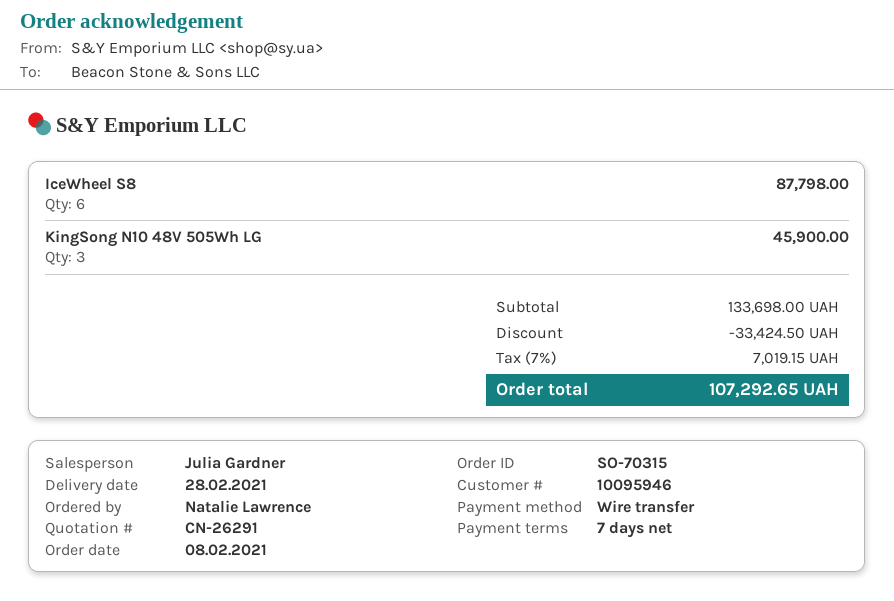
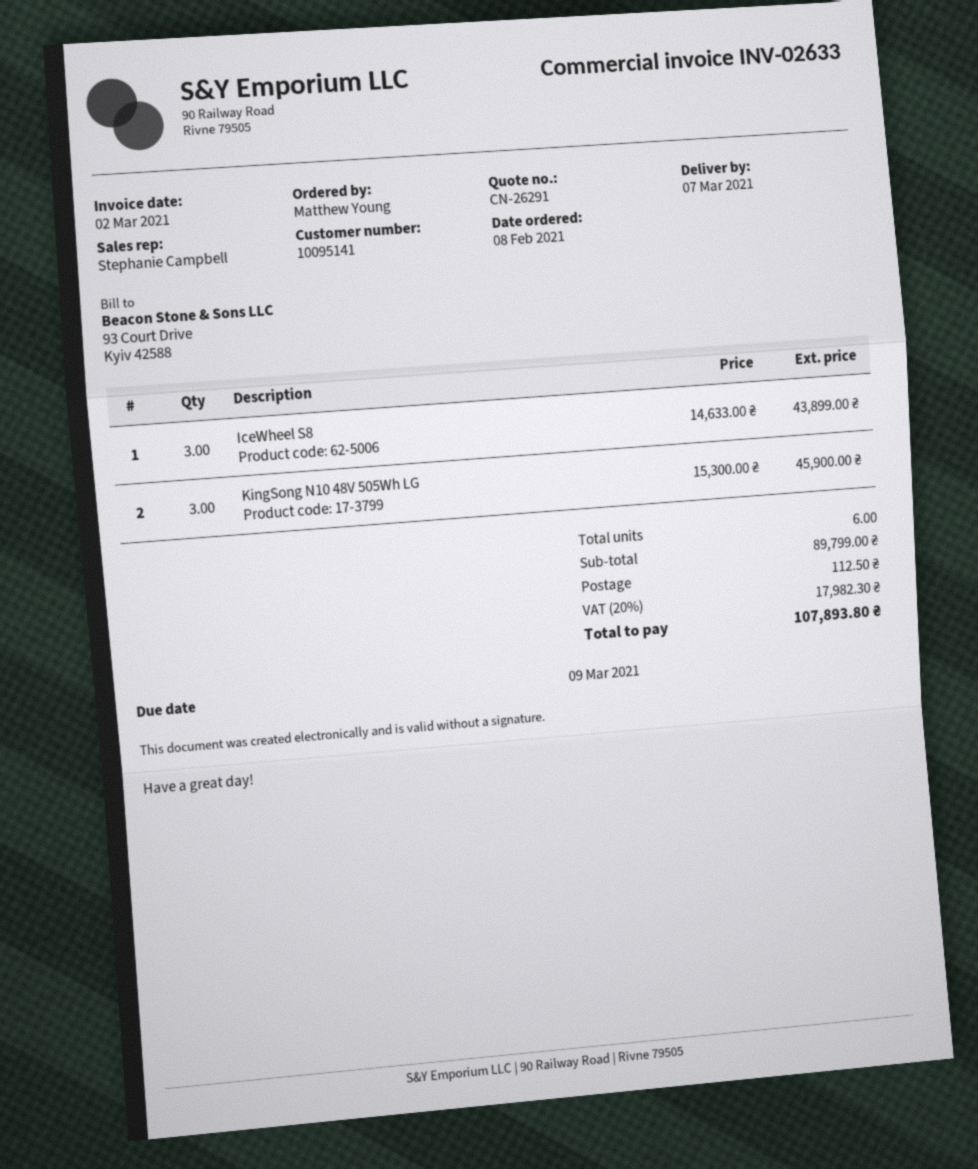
delivery date: 2021-02-28 -> 2021-03-07
customer number: 10095946 -> 10095141
ordered by: Natalie Lawrence -> Matthew Young
sales rep: Julia Gardner -> Stephanie Campbell
IceWheel S8: 6 for 87798.00 -> 3 for 43899.00
subtotal: 133698.00 -> 89799.00
discount: 33424.50 -> none
shipping: none -> 112.50
tax: 7% = 7019.15 -> 20% = 17982.30
total: 107292.65 -> 107893.80

